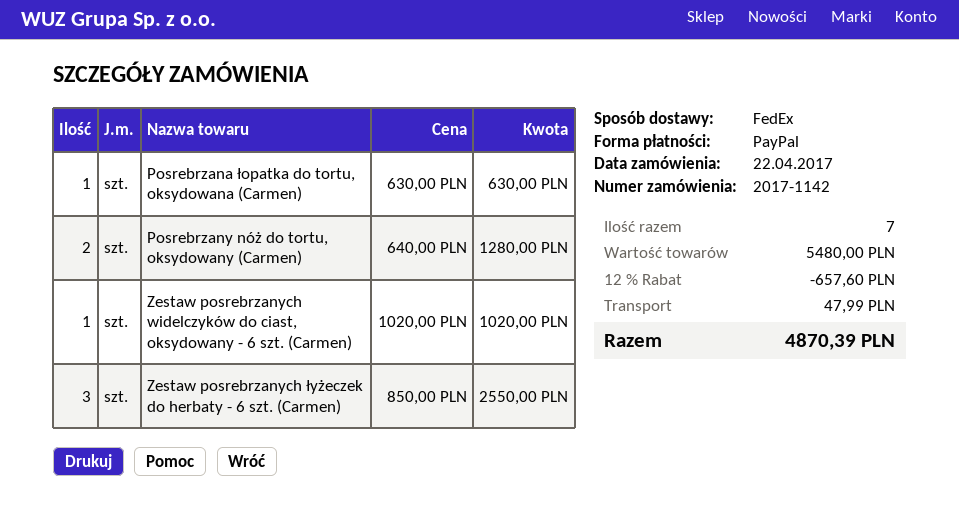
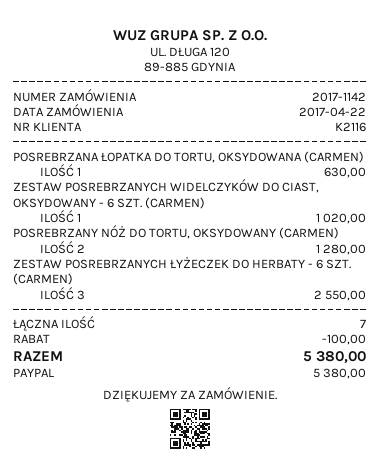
discount: 657.60 -> 100.00
shipping: 47.99 -> none
total: 4870.39 -> 5380.00

